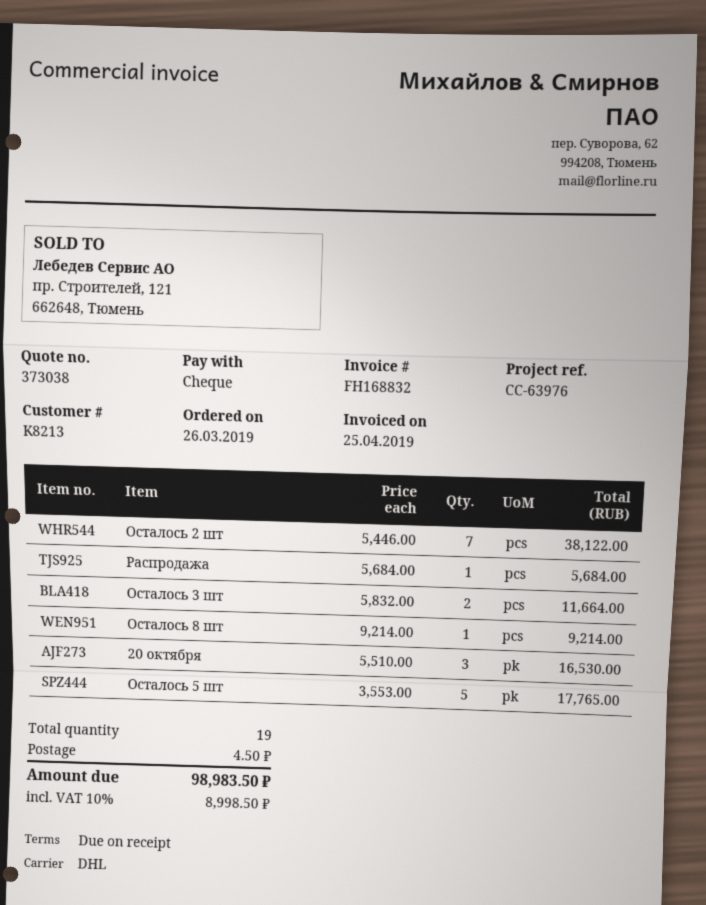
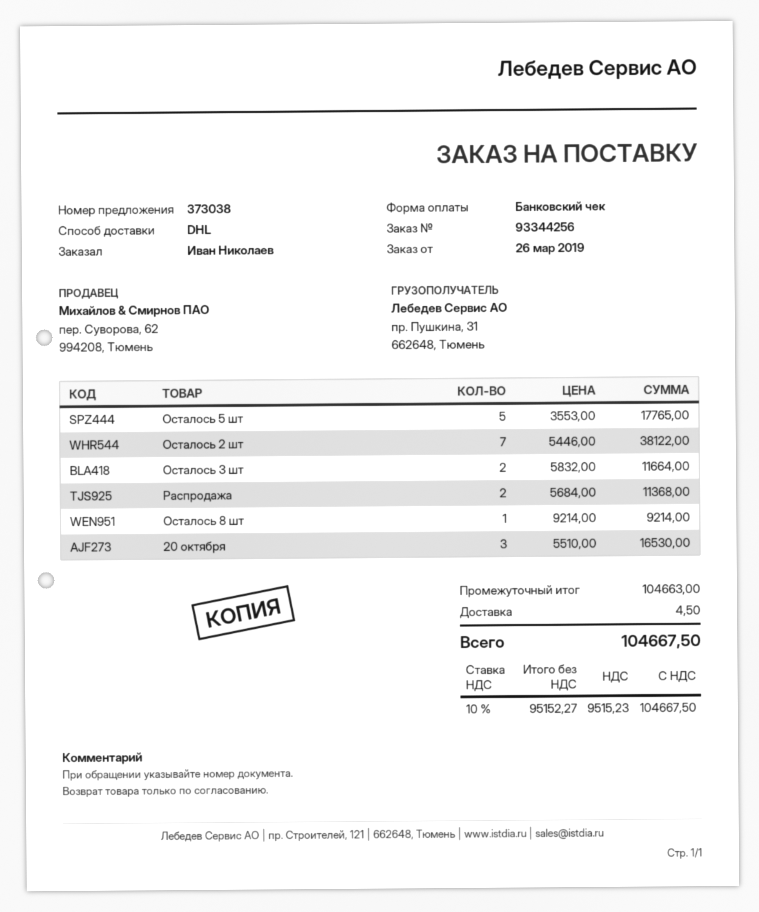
Распродажа: 1 x 5684.00 = 5684.00 -> 2 x 5684.00 = 11368.00
tax: 10% = 8998.50 -> 10% = 9515.23
total: 98983.50 -> 104667.50

